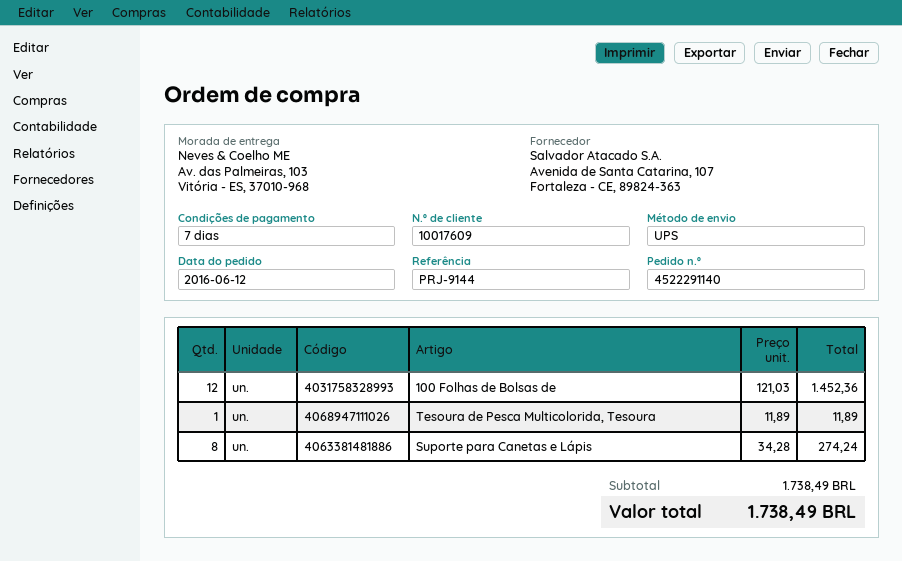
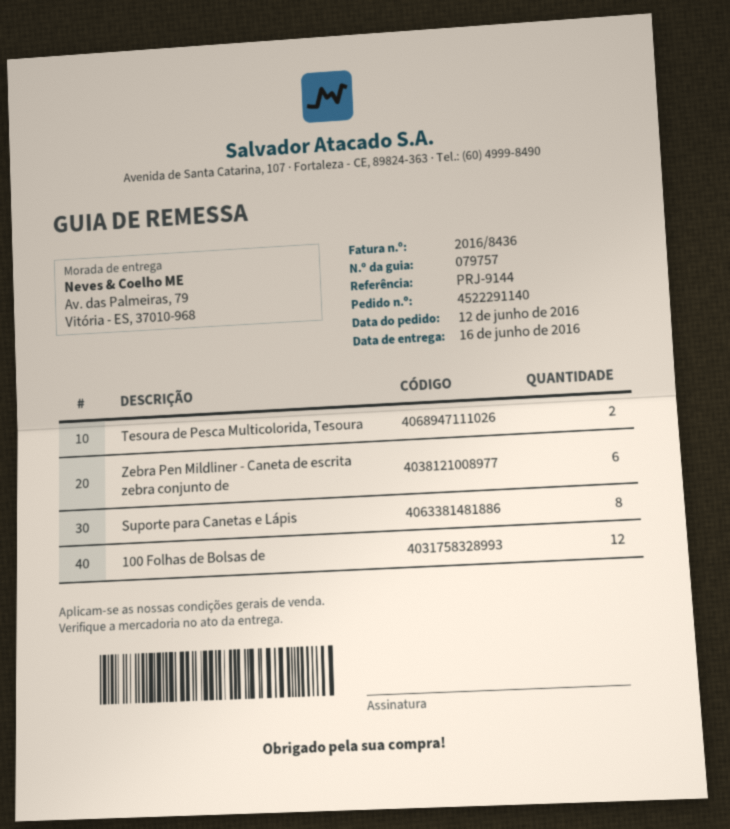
ship to: Av. das Palmeiras, 103, Vitória - ES, 37010-968 -> Av. das Palmeiras, 79, Vitória - ES, 37010-968
Tesoura de Pesca Multicolorida, Tesoura: 1 -> 2
Zebra Pen Mildliner - Caneta de escrita zebra conjunto de: none -> 6

